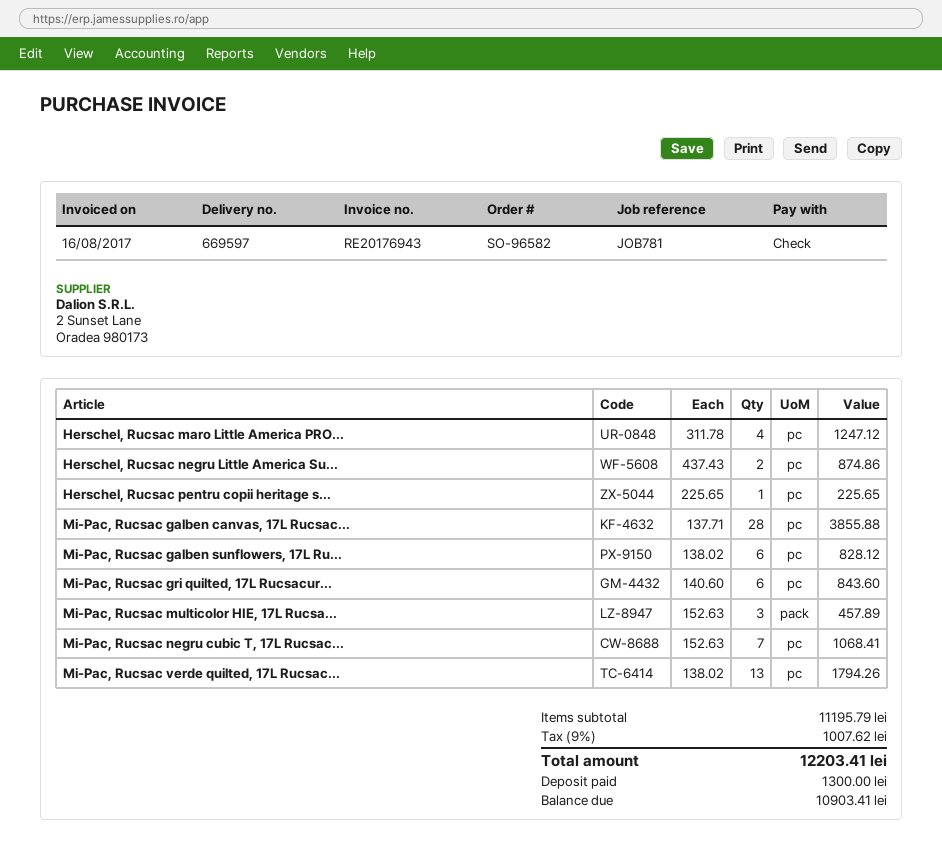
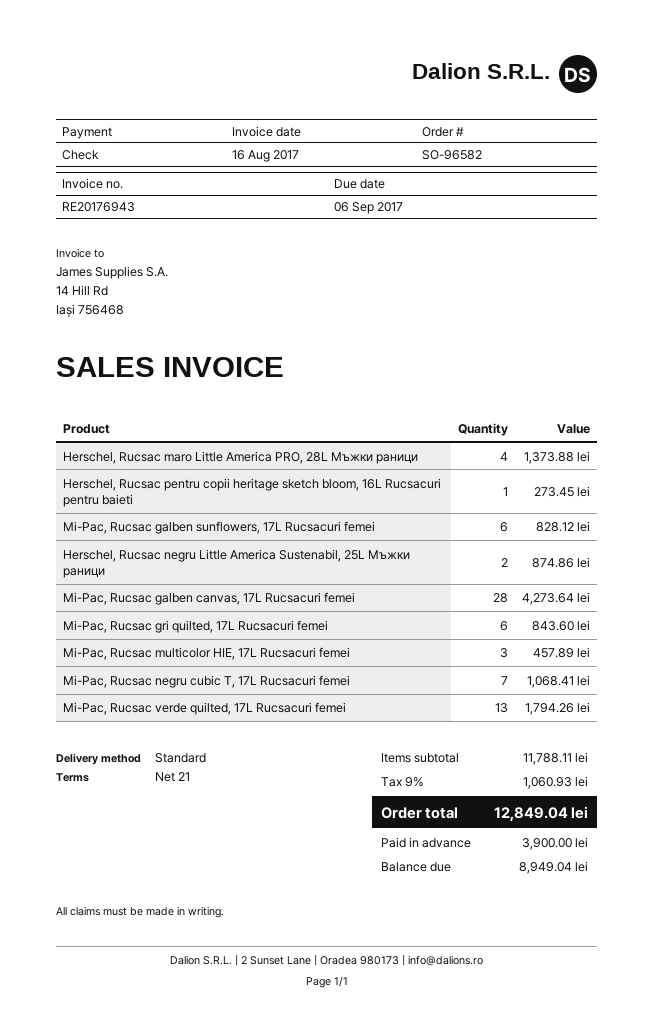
Herschel, Rucsac maro Little America PRO...: 4 for 1247.12 -> 4 for 1373.88
Herschel, Rucsac pentru copii heritage s...: 1 for 225.65 -> 1 for 273.45
Mi-Pac, Rucsac galben canvas, 17L Rucsac...: 28 for 3855.88 -> 28 for 4273.64
subtotal: 11195.79 -> 11788.11
tax: 9% = 1007.62 -> 9% = 1060.93
total: 12203.41 -> 12849.04
deposit: 1300.00 -> 3900.00
balance: 10903.41 -> 8949.04

